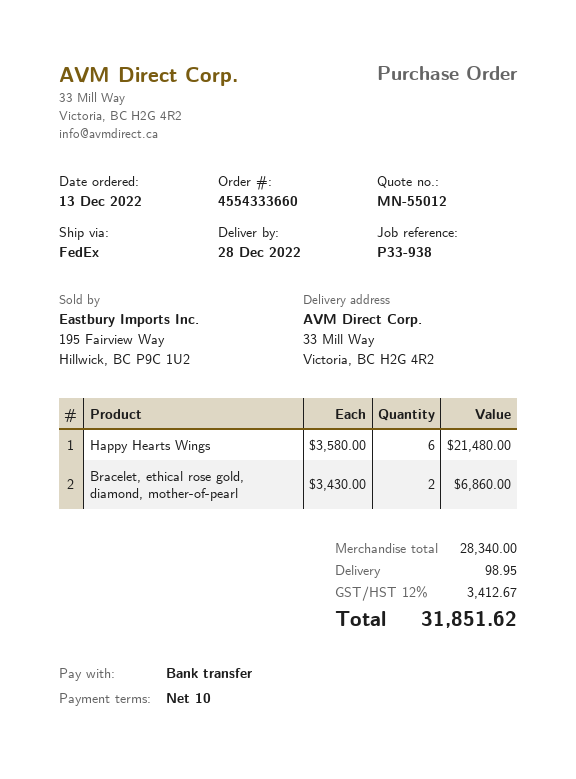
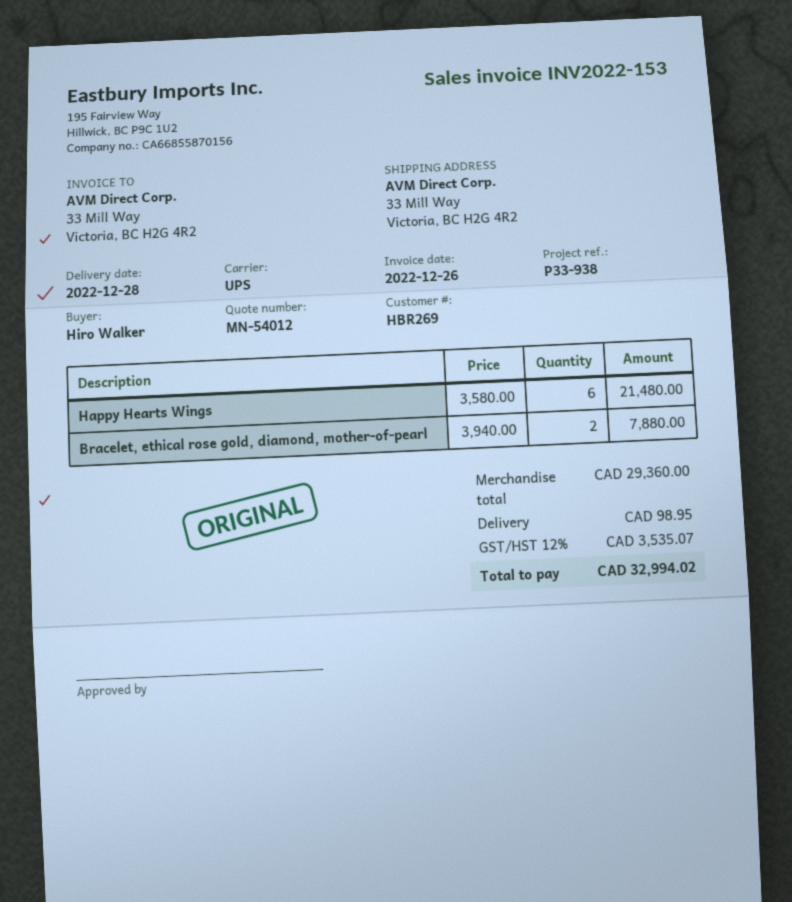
quote number: MN-55012 -> MN-54012
shipping method: FedEx -> UPS
Bracelet, ethical rose gold, diamond, mother-of-pearl: 2 x 3430.00 = 6860.00 -> 2 x 3940.00 = 7880.00
subtotal: 28340.00 -> 29360.00
tax: 12% = 3412.67 -> 12% = 3535.07
total: 31851.62 -> 32994.02

